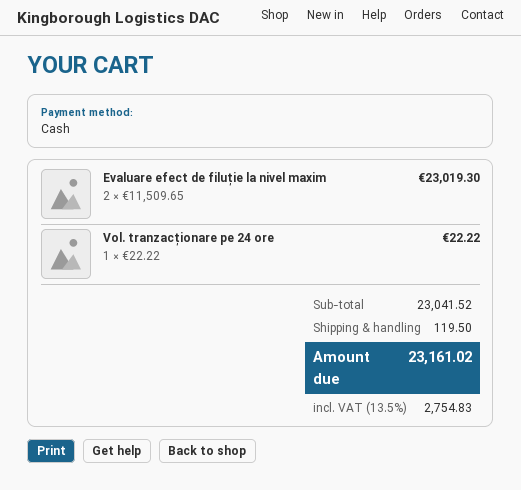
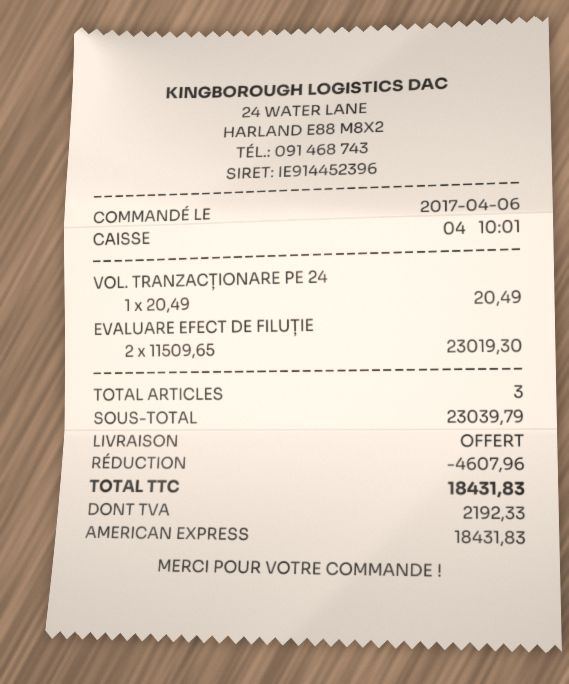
payment method: cash -> American Express
Vol. tranzacționare pe 24 ore: 1 x 22.22 = 22.22 -> 1 x 20.49 = 20.49
subtotal: 23041.52 -> 23039.79
discount: none -> 4607.96
shipping: 119.50 -> 0.00
tax: 2754.83 -> 2192.33
total: 23161.02 -> 18431.83

